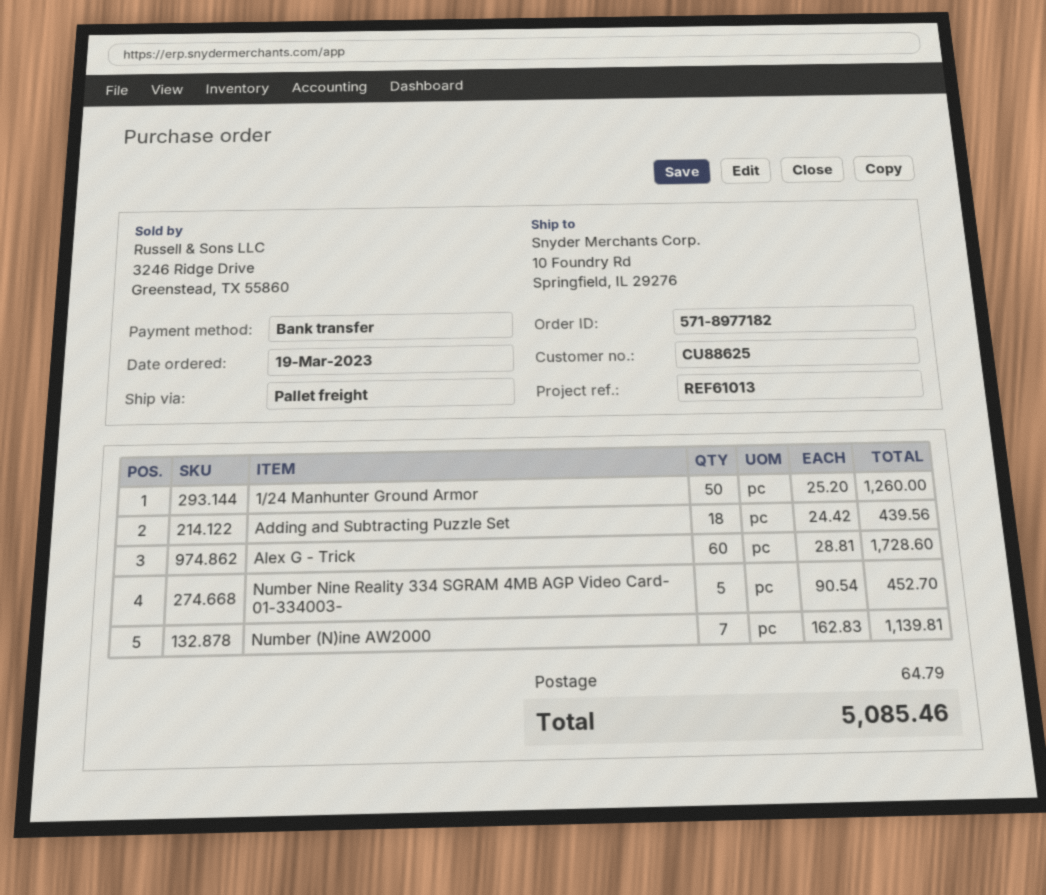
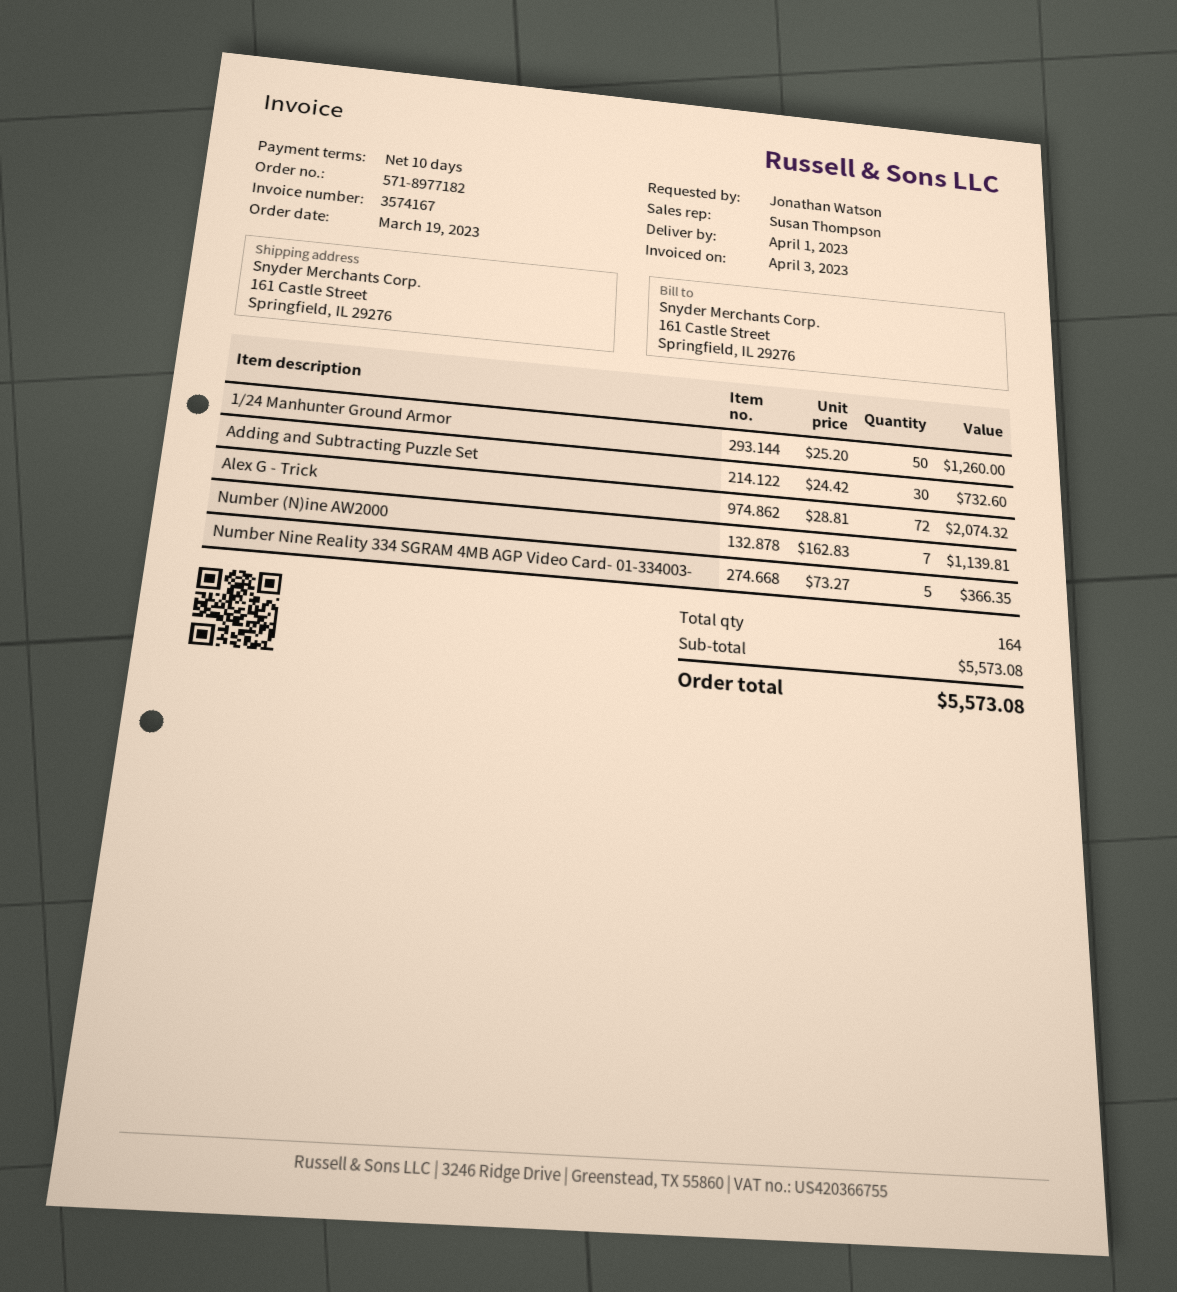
ship to: 10 Foundry Rd, Springfield, IL 29276 -> 161 Castle Street, Springfield, IL 29276
Adding and Subtracting Puzzle Set: 18 x 24.42 = 439.56 -> 30 x 24.42 = 732.60
Alex G - Trick: 60 x 28.81 = 1728.60 -> 72 x 28.81 = 2074.32
Number Nine Reality 334 SGRAM 4MB AGP Video Card- 01-334003-: 5 x 90.54 = 452.70 -> 5 x 73.27 = 366.35
shipping: 64.79 -> none
total: 5085.46 -> 5573.08

